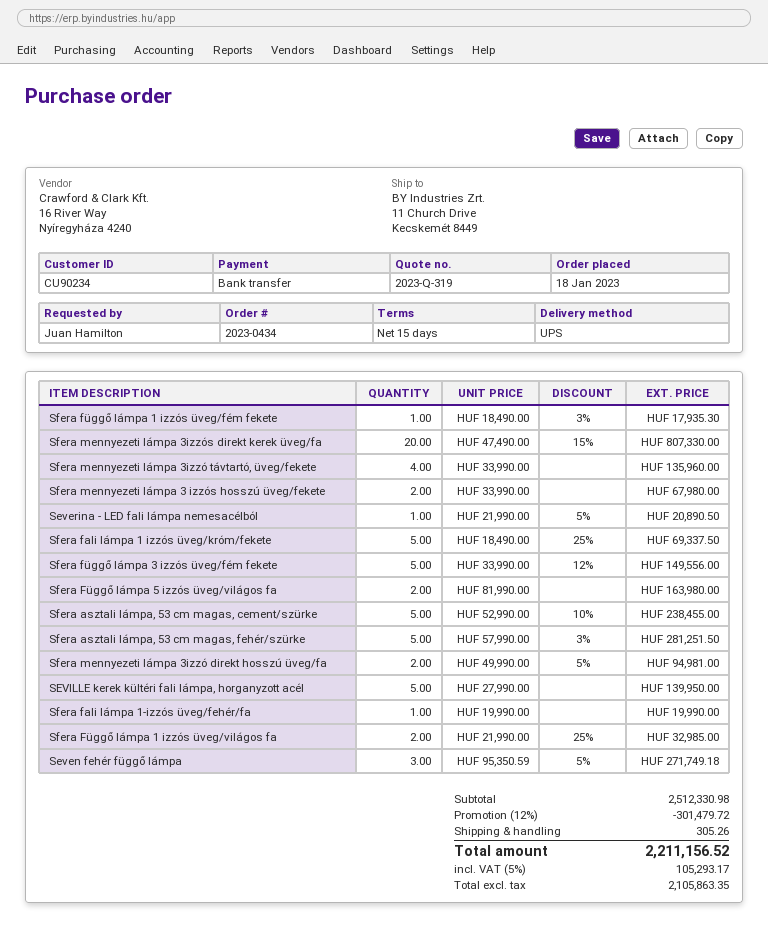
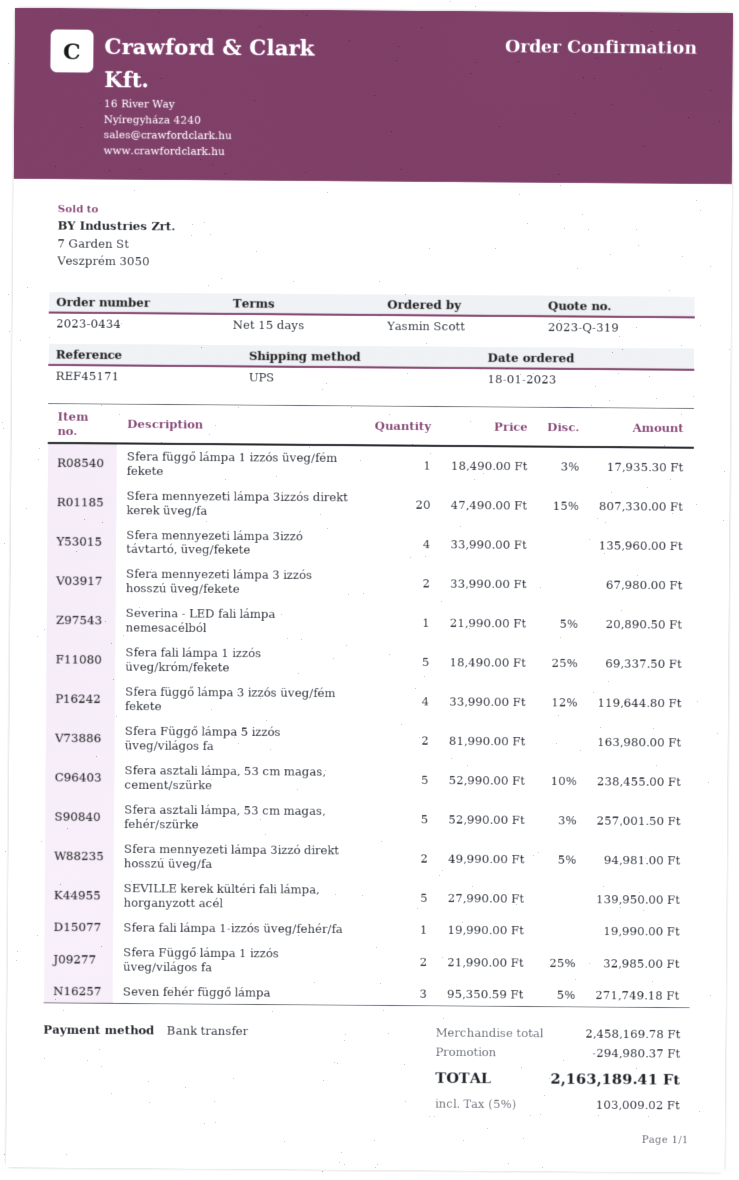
ordered by: Juan Hamilton -> Yasmin Scott
Sfera függő lámpa 3 izzós üveg/fém fekete: 5 x 33990.00 - 12% = 149556.00 -> 4 x 33990.00 - 12% = 119644.80
Sfera asztali lámpa, 53 cm magas, fehér/szürke: 5 x 57990.00 - 3% = 281251.50 -> 5 x 52990.00 - 3% = 257001.50
subtotal: 2512330.98 -> 2458169.78
discount: 301479.72 -> 294980.37
shipping: 305.26 -> none
tax: 5% = 105293.17 -> 5% = 103009.02
total: 2211156.52 -> 2163189.41

